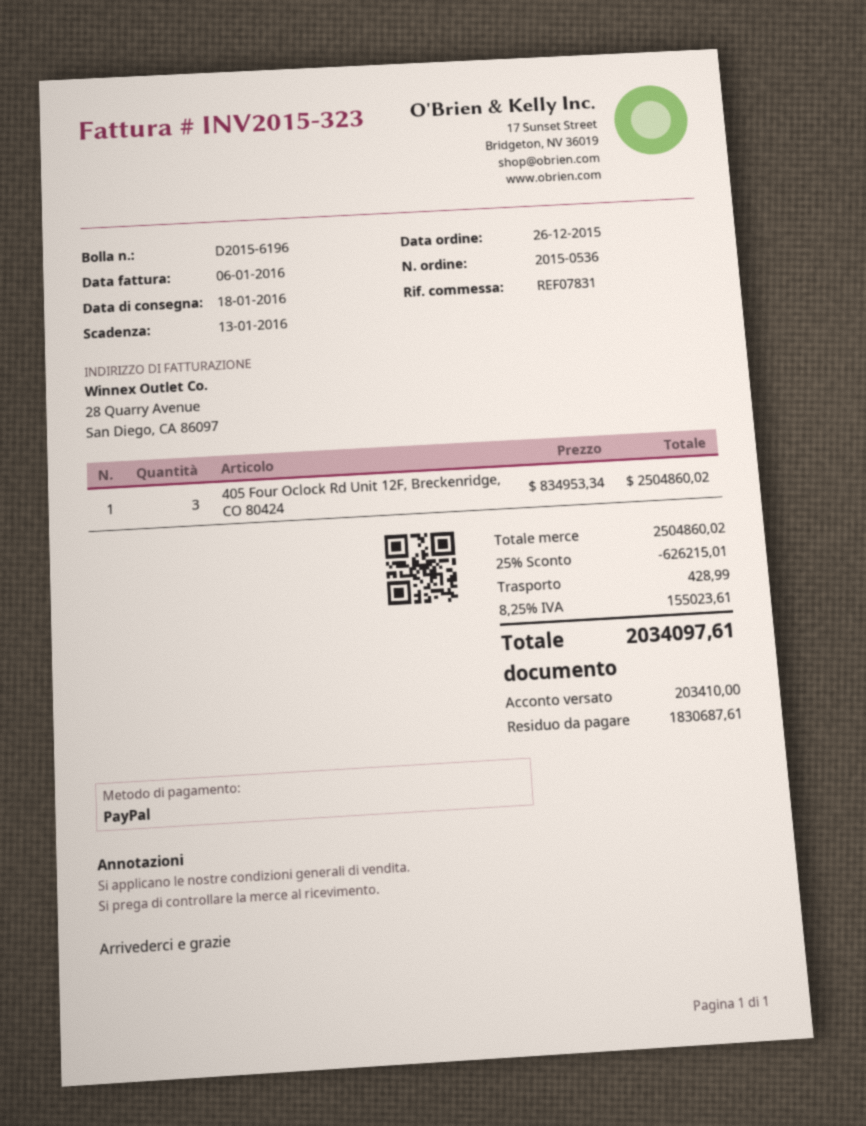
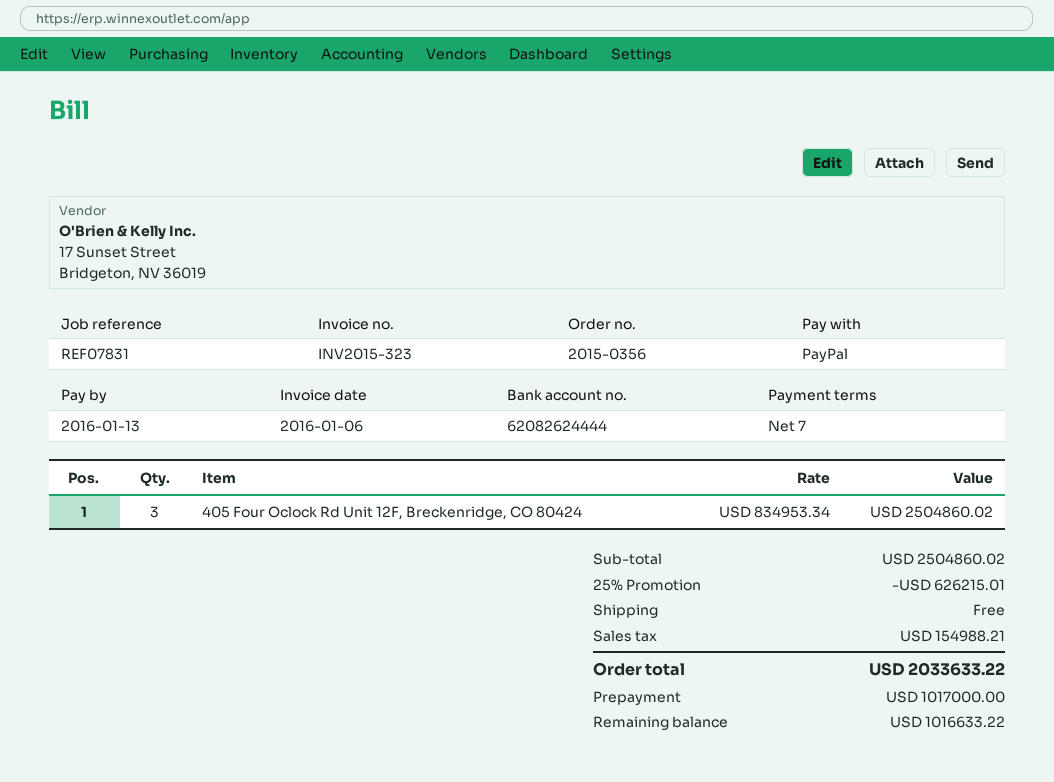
order number: 2015-0536 -> 2015-0356
shipping: 428.99 -> 0.00
tax: 155023.61 -> 154988.21
total: 2034097.61 -> 2033633.22
deposit: 203410.00 -> 1017000.00
balance: 1830687.61 -> 1016633.22

